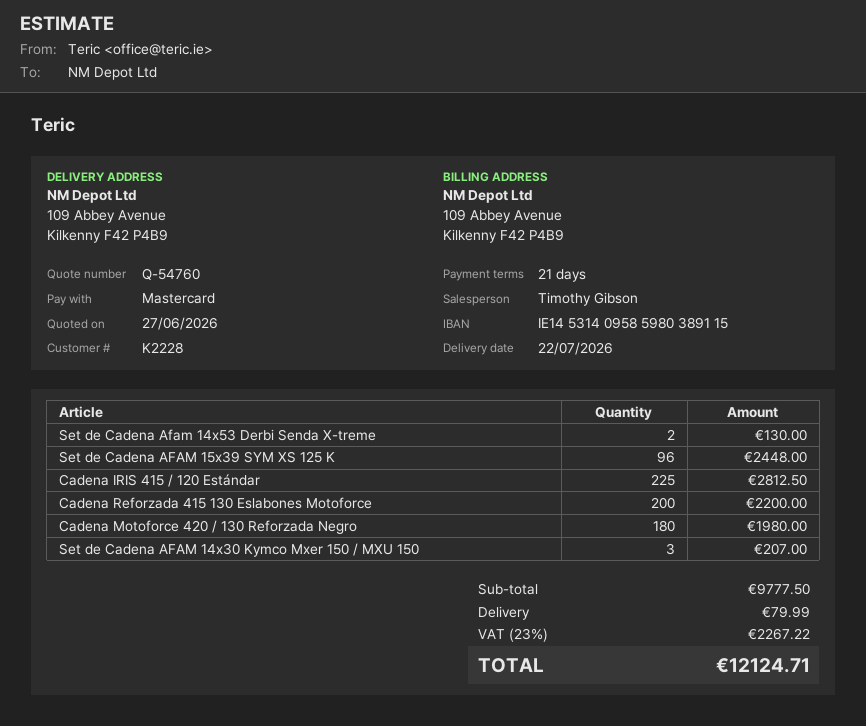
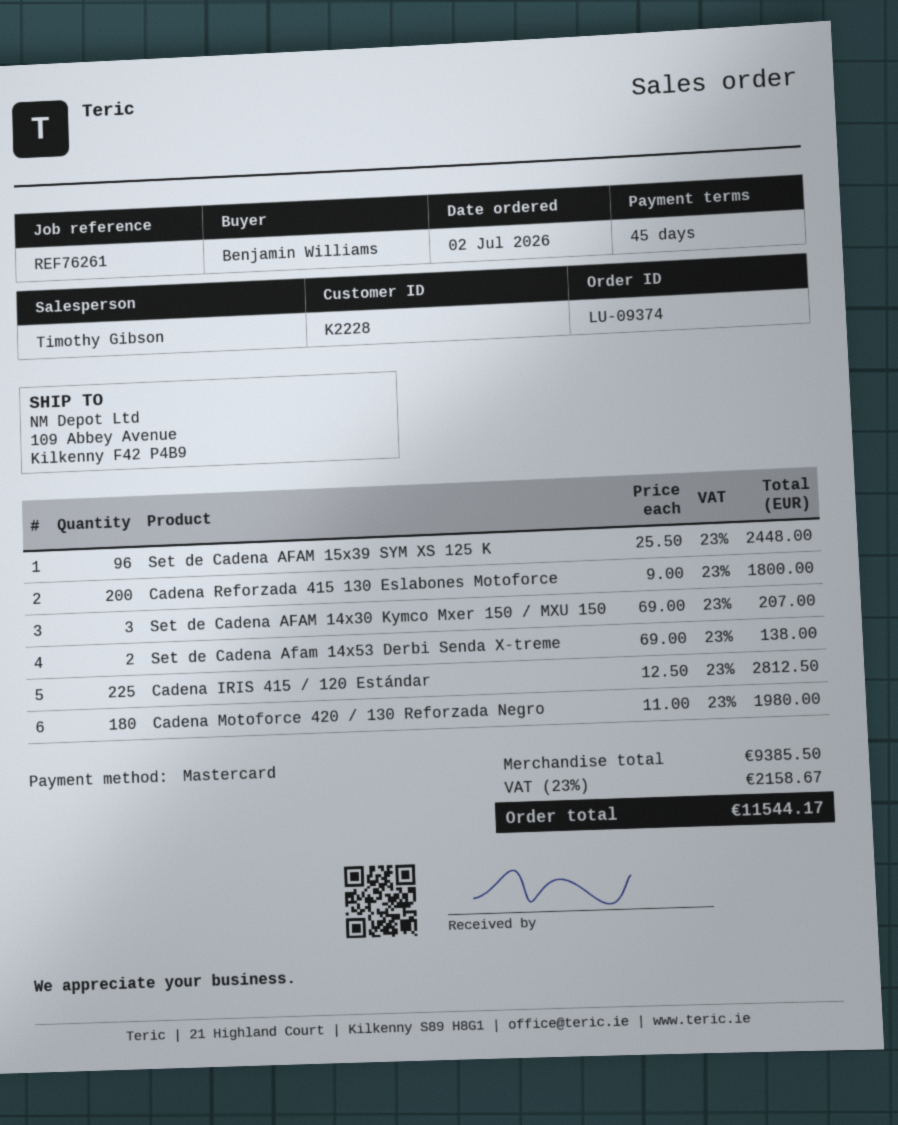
payment terms: 21 days -> 45 days
Set de Cadena Afam 14x53 Derbi Senda X-treme: 2 for 130.00 -> 2 for 138.00
Cadena Reforzada 415 130 Eslabones Motoforce: 200 for 2200.00 -> 200 for 1800.00
subtotal: 9777.50 -> 9385.50
shipping: 79.99 -> none
tax: 23% = 2267.22 -> 23% = 2158.67
total: 12124.71 -> 11544.17

